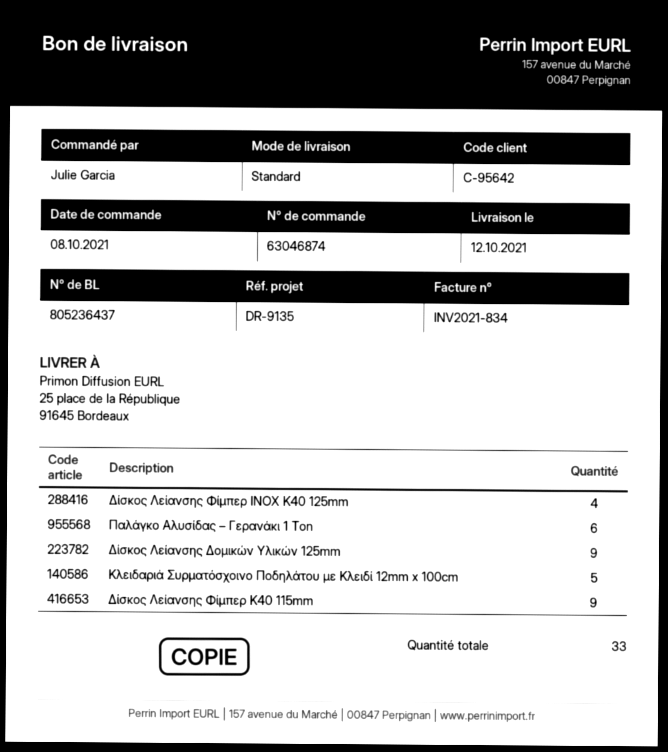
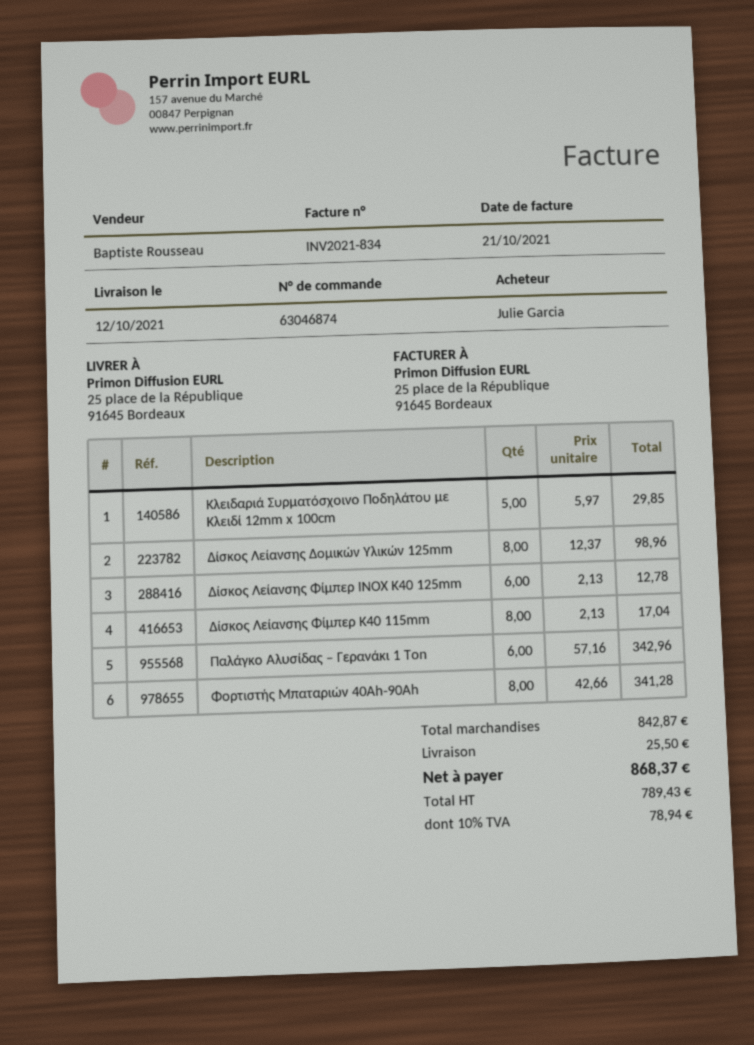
Δίσκος Λείανσης Φίμπερ INOX K40 125mm: 4 -> 6
Δίσκος Λείανσης Δομικών Υλικών 125mm: 9 -> 8
Δίσκος Λείανσης Φίμπερ K40 115mm: 9 -> 8
Φορτιστής Mπαταριών 40Ah-90Ah: none -> 8

